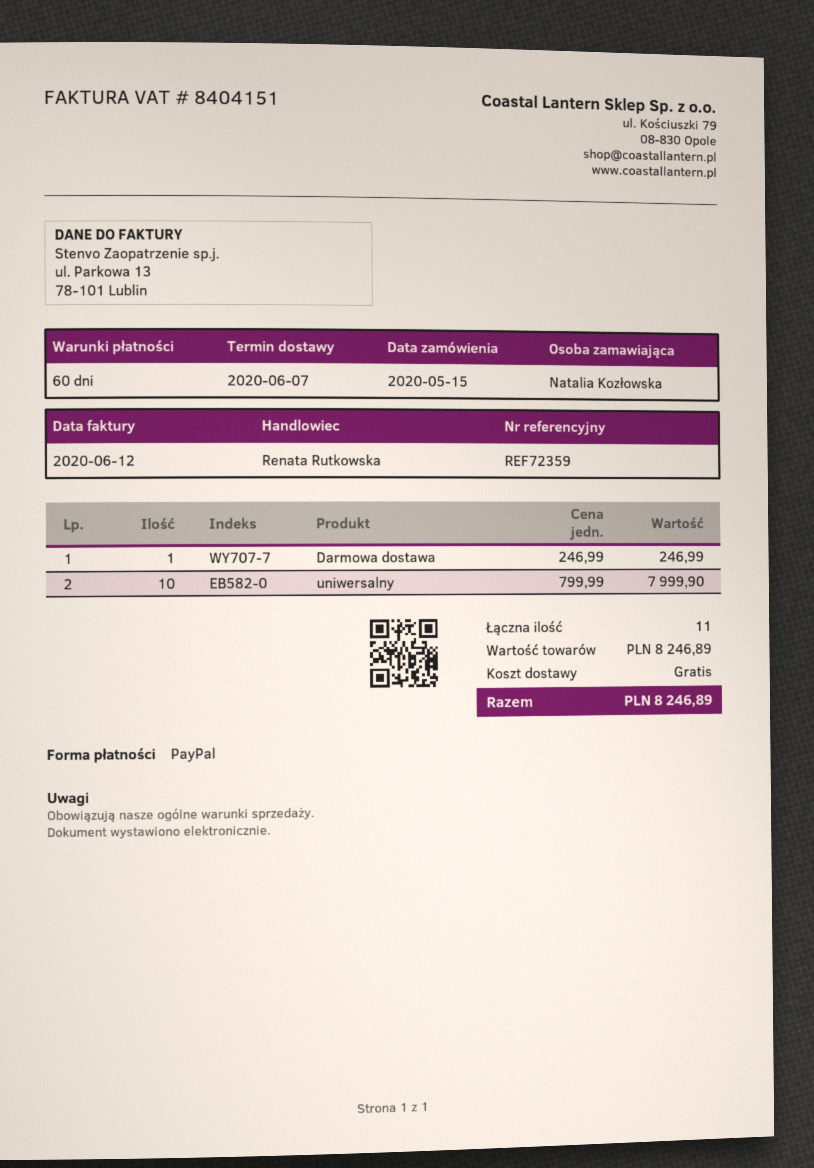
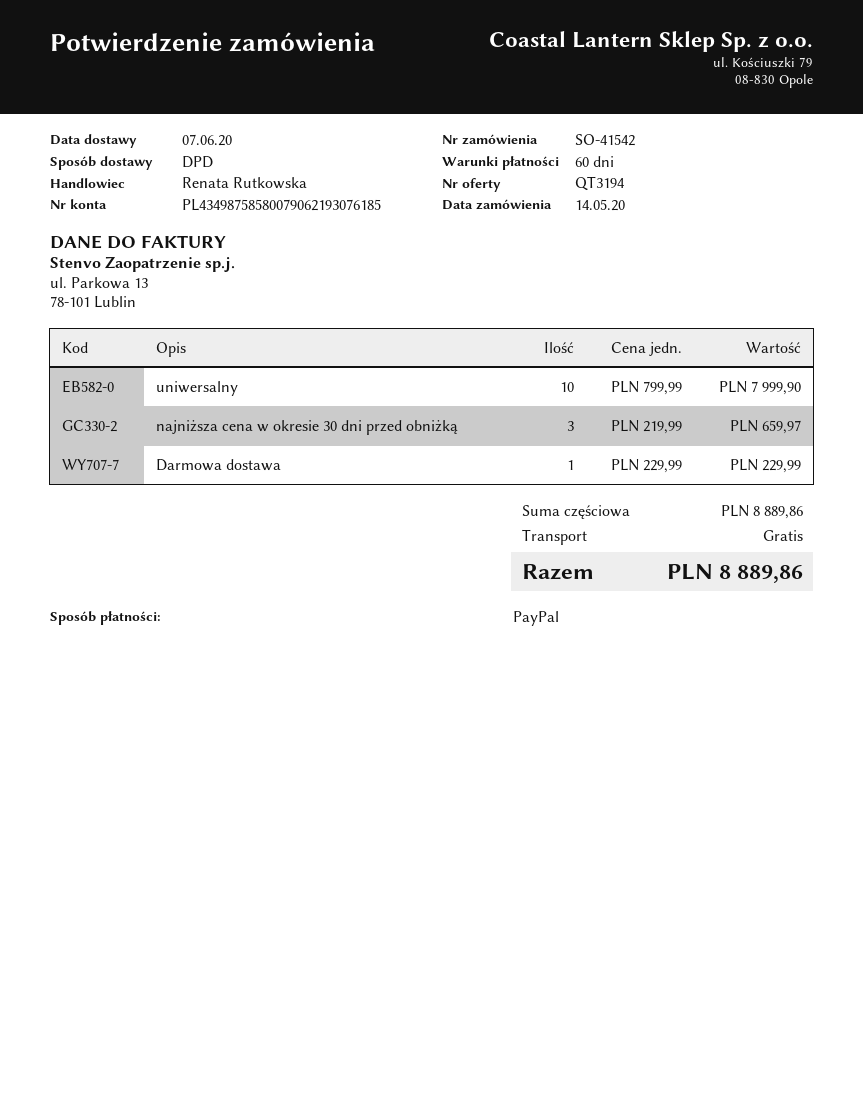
order date: 2020-05-15 -> 2020-05-14
Darmowa dostawa: 1 x 246.99 = 246.99 -> 1 x 229.99 = 229.99
najniższa cena w okresie 30 dni przed obniżką: none -> 3 x 219.99 = 659.97
subtotal: 8246.89 -> 8889.86
total: 8246.89 -> 8889.86

